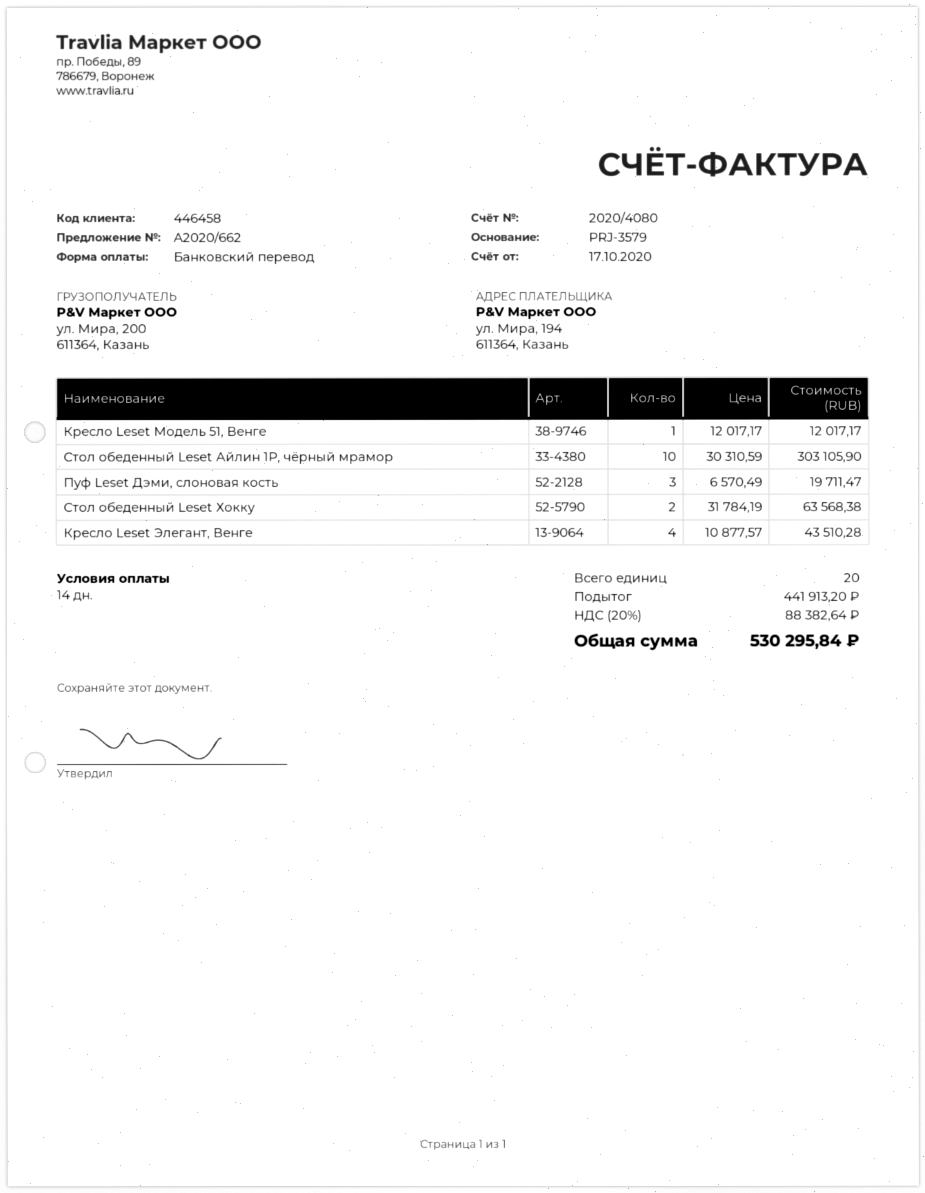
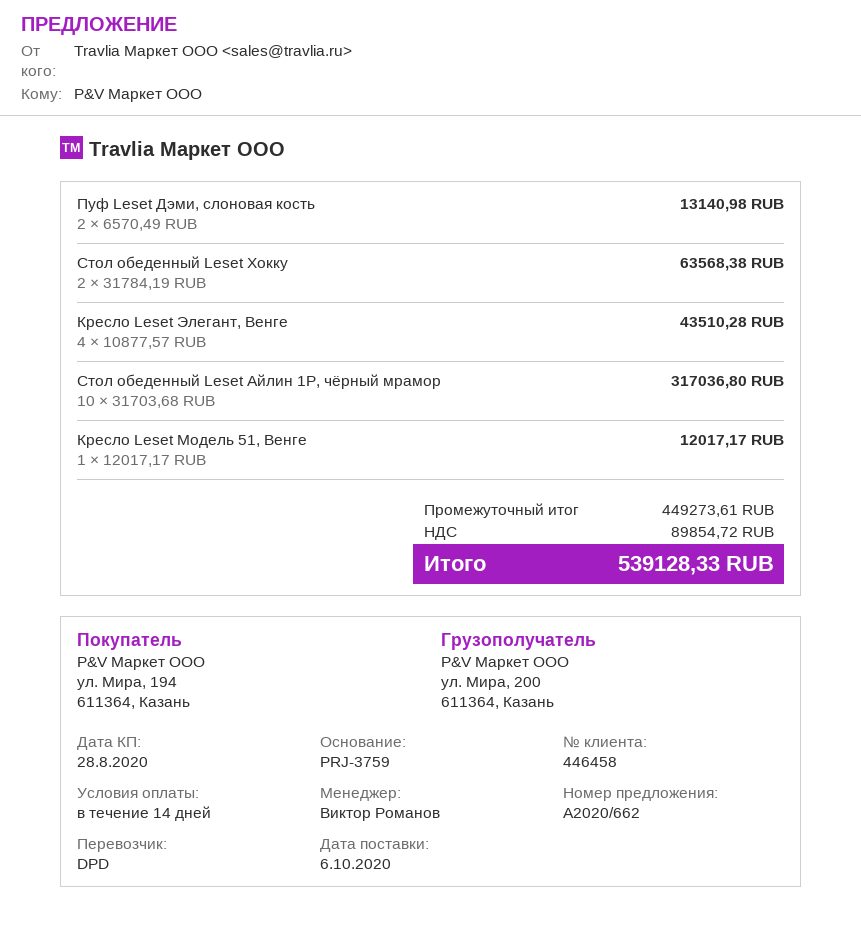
reference: PRJ-3579 -> PRJ-3759
Стол обеденный Leset Айлин 1Р, чёрный мрамор: 10 x 30310.59 = 303105.90 -> 10 x 31703.68 = 317036.80
Пуф Leset Дэми, слоновая кость: 3 x 6570.49 = 19711.47 -> 2 x 6570.49 = 13140.98
subtotal: 441913.20 -> 449273.61
tax: 88382.64 -> 89854.72
total: 530295.84 -> 539128.33

